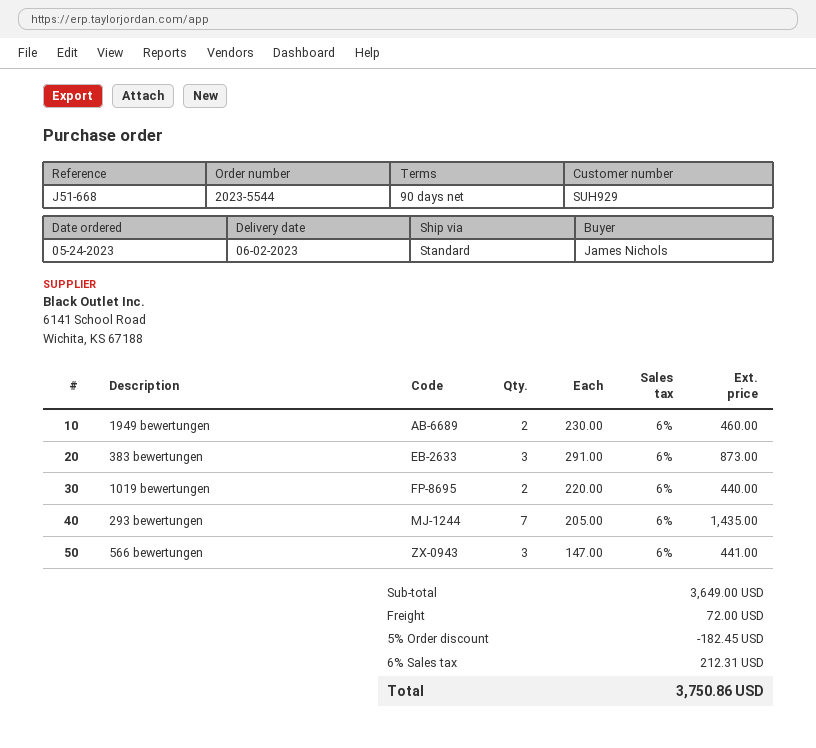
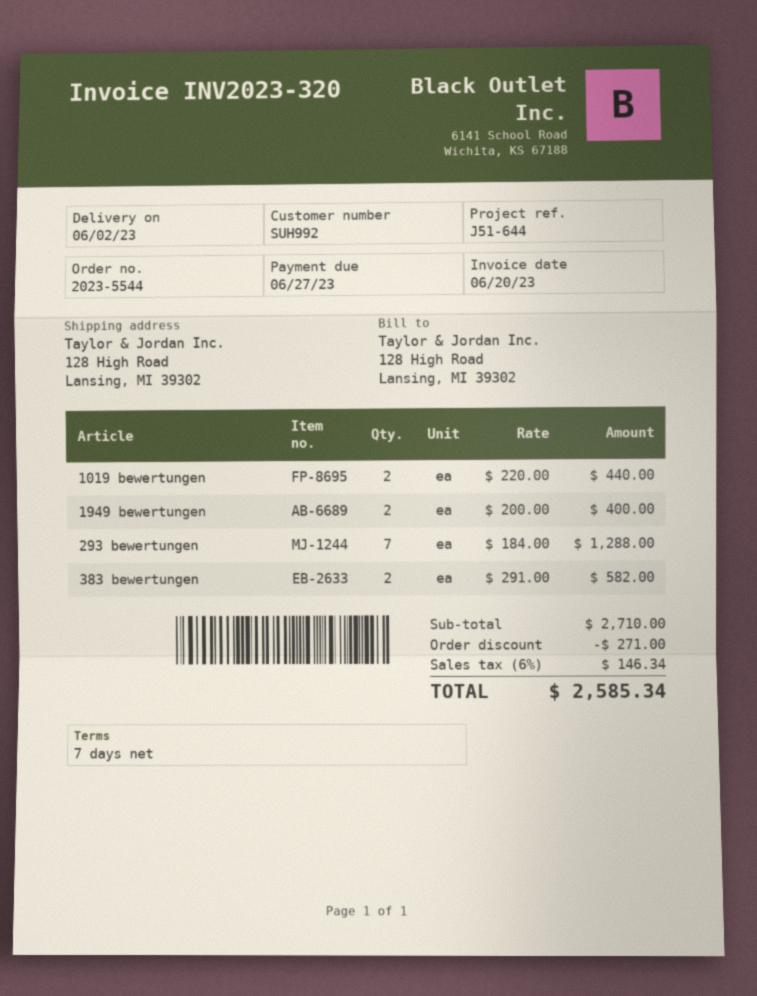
payment terms: 90 days -> 7 days
customer number: SUH929 -> SUH992
reference: J51-668 -> J51-644
1949 bewertungen: 2 x 230.00 = 460.00 -> 2 x 200.00 = 400.00
383 bewertungen: 3 x 291.00 = 873.00 -> 2 x 291.00 = 582.00
293 bewertungen: 7 x 205.00 = 1435.00 -> 7 x 184.00 = 1288.00
566 bewertungen: 3 x 147.00 = 441.00 -> none
subtotal: 3649.00 -> 2710.00
discount: 182.45 -> 271.00
shipping: 72.00 -> none
tax: 6% = 212.31 -> 6% = 146.34
total: 3750.86 -> 2585.34

